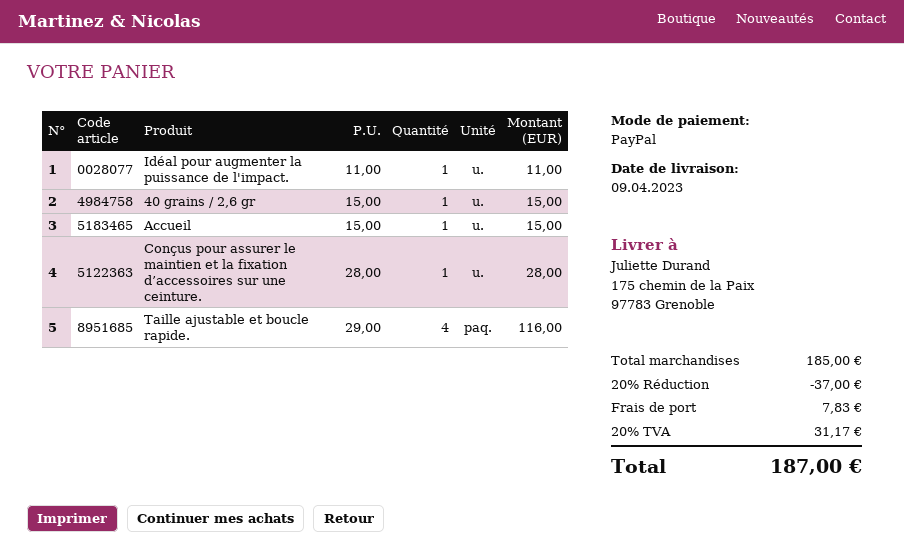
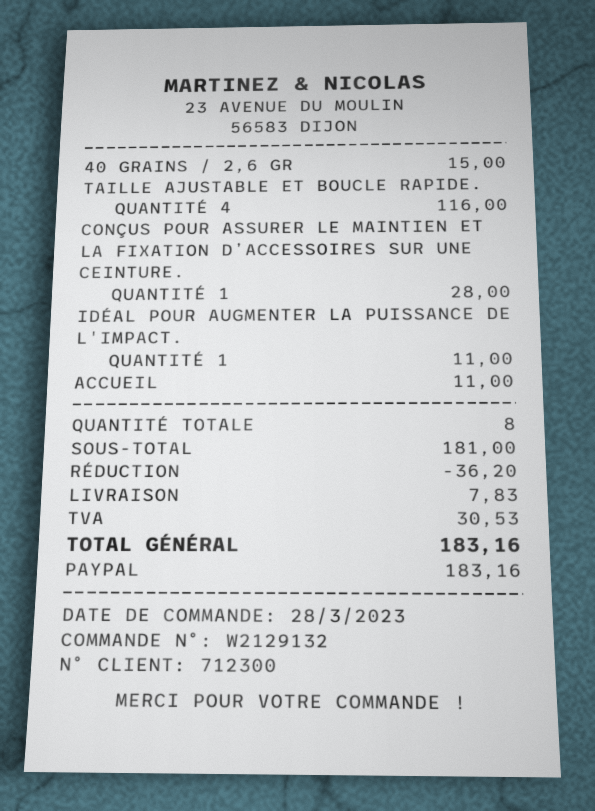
Accueil: 1 for 15.00 -> 1 for 11.00
subtotal: 185.00 -> 181.00
discount: 37.00 -> 36.20
tax: 31.17 -> 30.53
total: 187.00 -> 183.16

